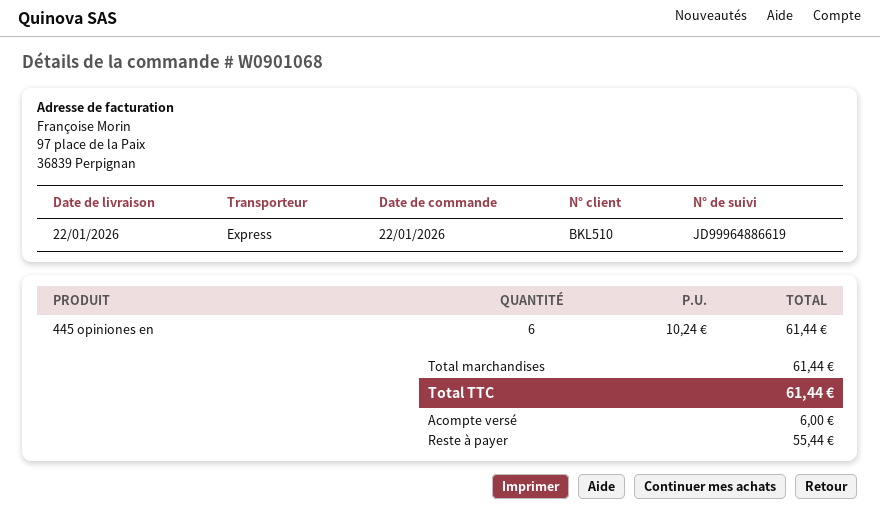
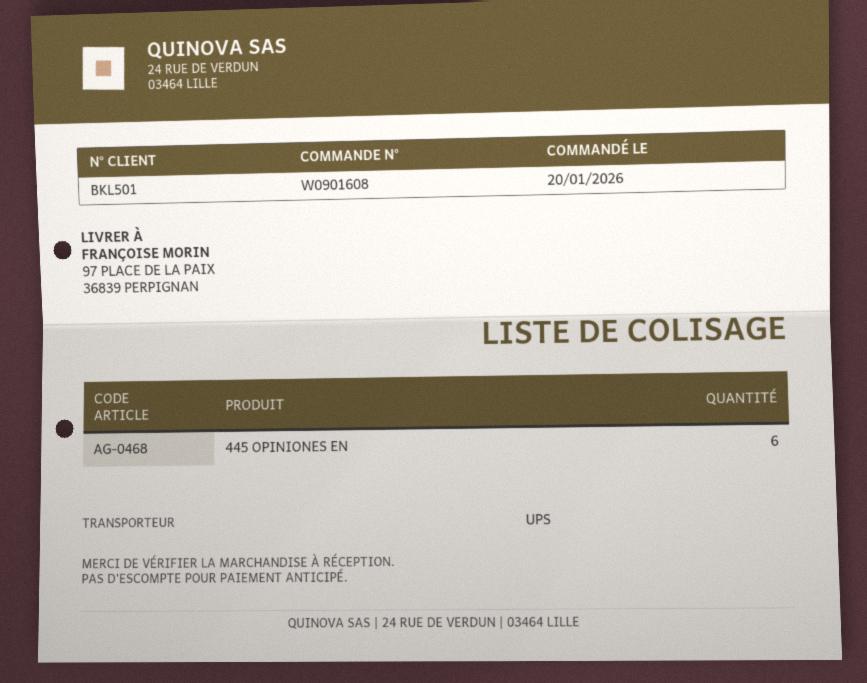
order number: W0901068 -> W0901608
order date: 2026-01-22 -> 2026-01-20
customer number: BKL510 -> BKL501
shipping method: express -> UPS

